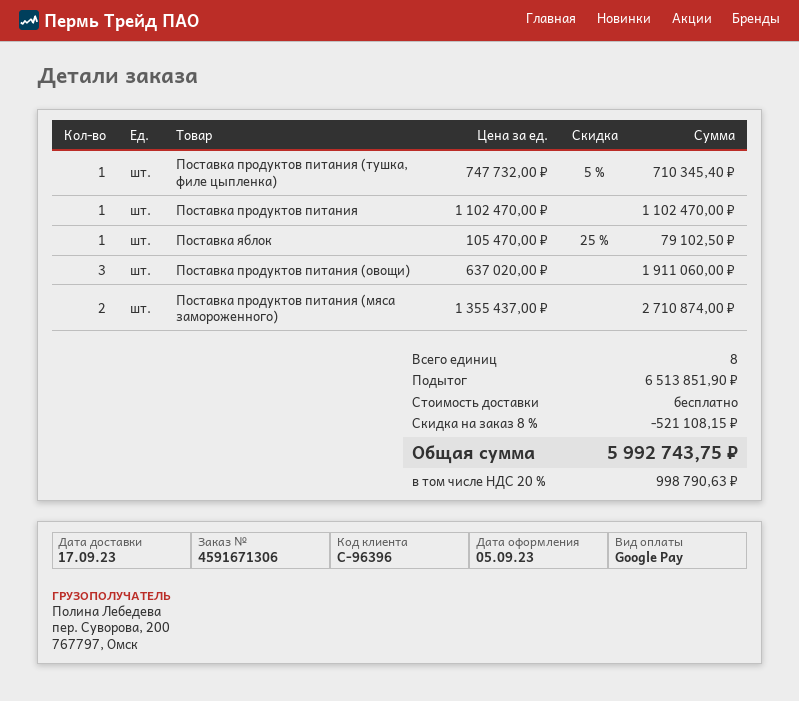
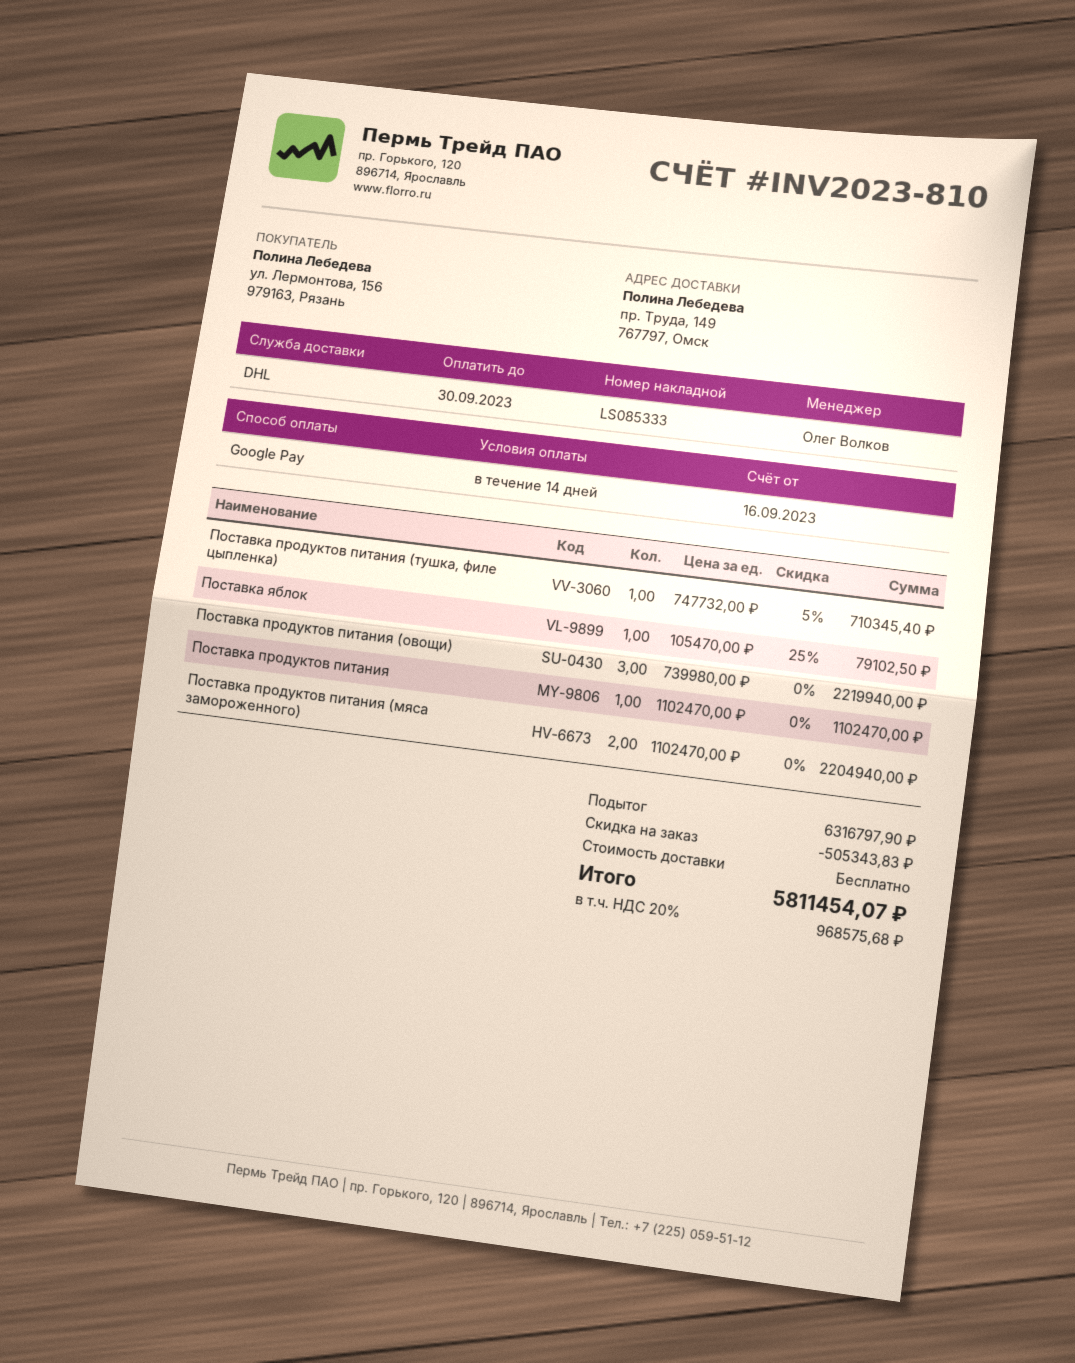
ship to: пер. Суворова, 200, 767797, Омск -> пр. Труда, 149, 767797, Омск
Поставка продуктов питания (овощи): 3 x 637020.00 = 1911060.00 -> 3 x 739980.00 = 2219940.00
Поставка продуктов питания (мяса замороженного): 2 x 1355437.00 = 2710874.00 -> 2 x 1102470.00 = 2204940.00
subtotal: 6513851.90 -> 6316797.90
discount: 521108.15 -> 505343.83
tax: 20% = 998790.63 -> 20% = 968575.68
total: 5992743.75 -> 5811454.07

